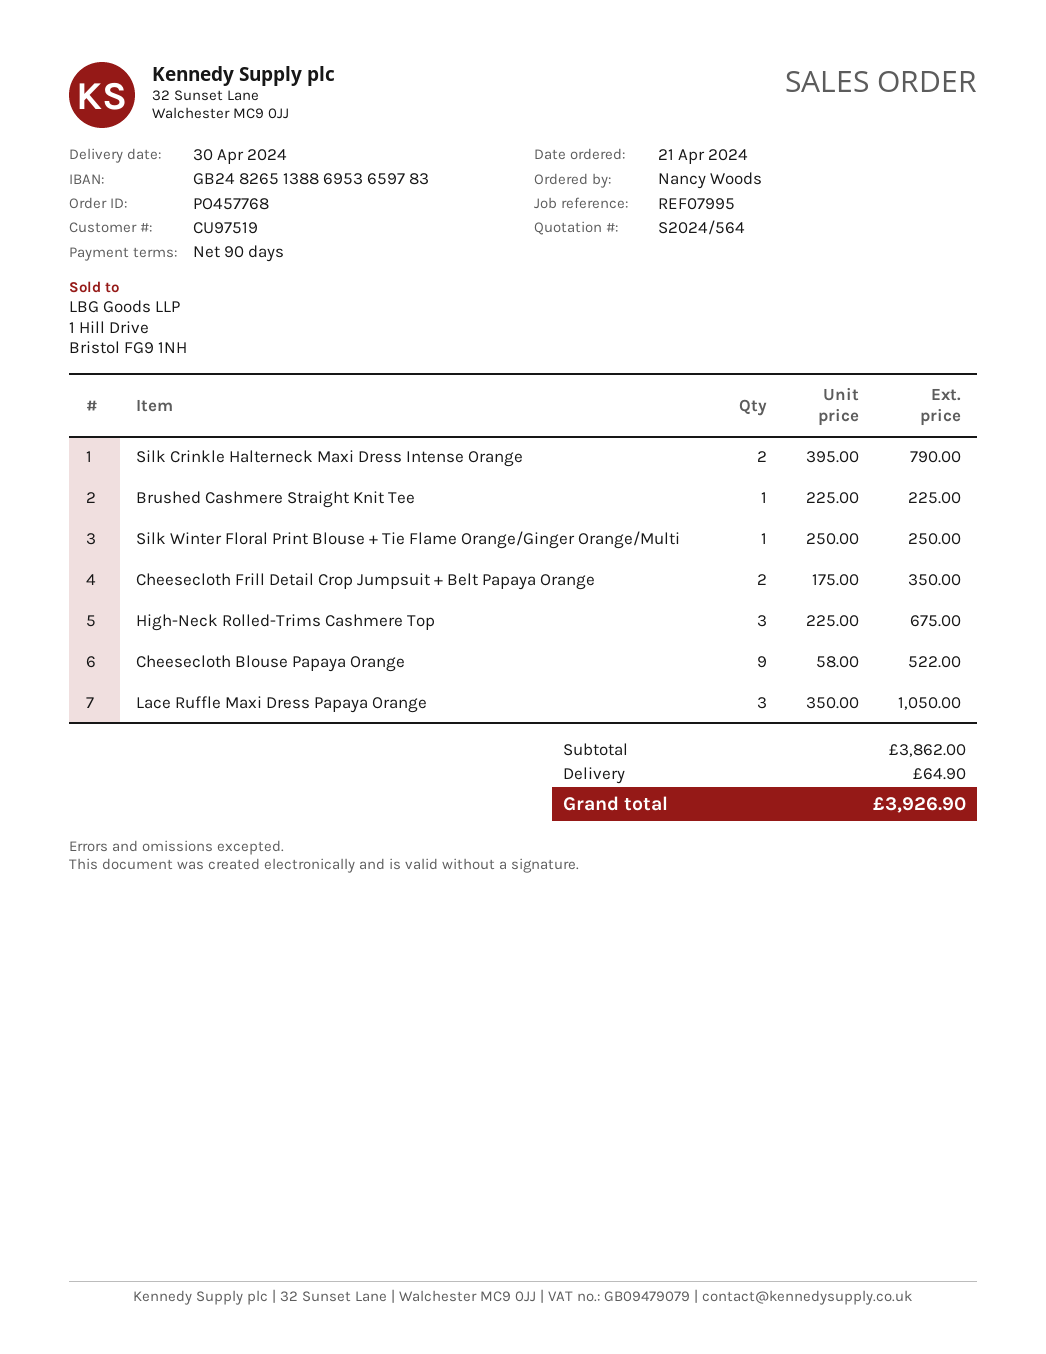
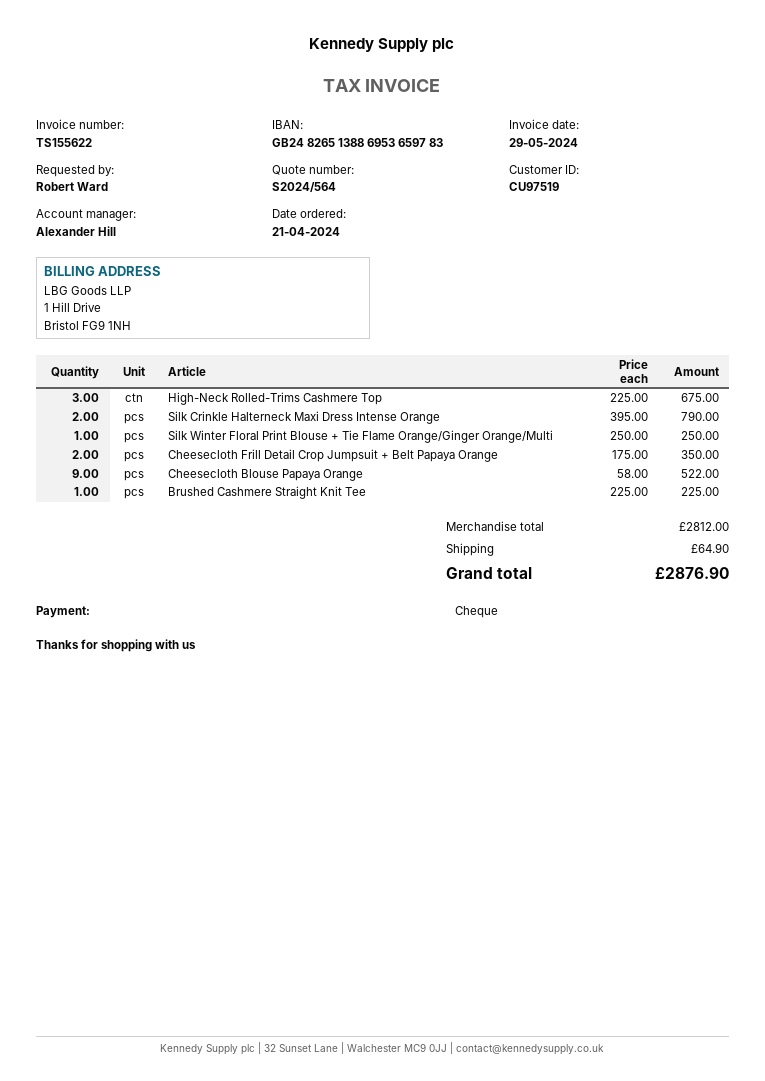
ordered by: Nancy Woods -> Robert Ward
Lace Ruffle Maxi Dress Papaya Orange: 3 x 350.00 = 1050.00 -> none
subtotal: 3862.00 -> 2812.00
total: 3926.90 -> 2876.90

